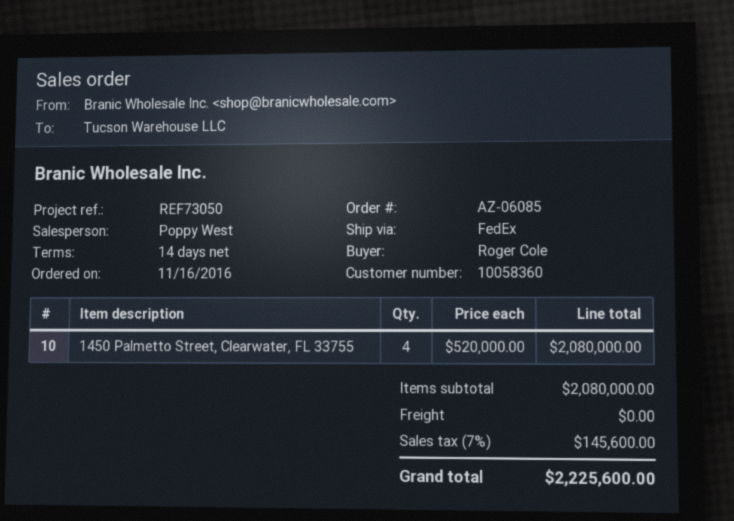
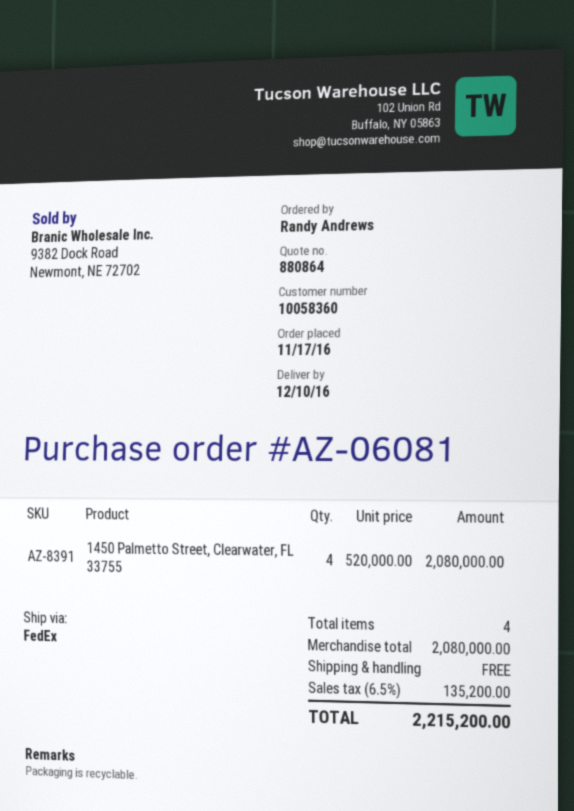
order number: AZ-06085 -> AZ-06081
order date: 2016-11-16 -> 2016-11-17
ordered by: Roger Cole -> Randy Andrews
tax: 7% = 145600.00 -> 6.5% = 135200.00
total: 2225600.00 -> 2215200.00

